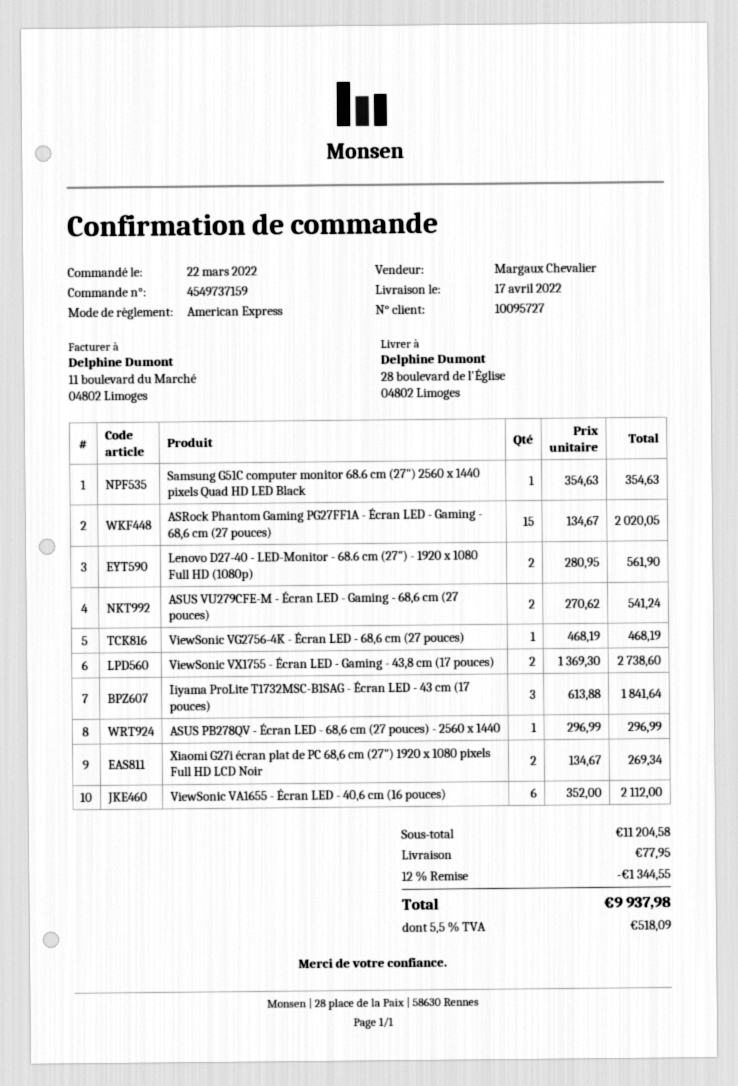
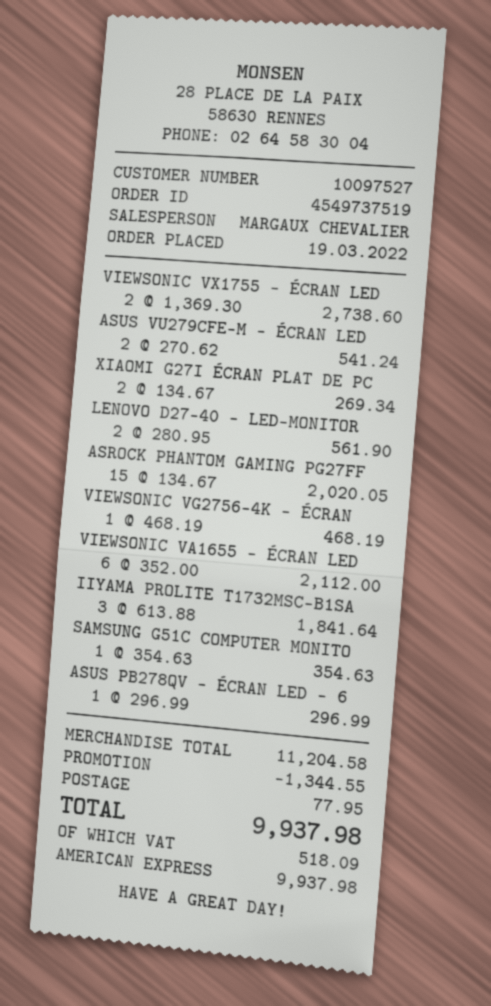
order number: 4549737159 -> 4549737519
order date: 2022-03-22 -> 2022-03-19
customer number: 10095727 -> 10097527

